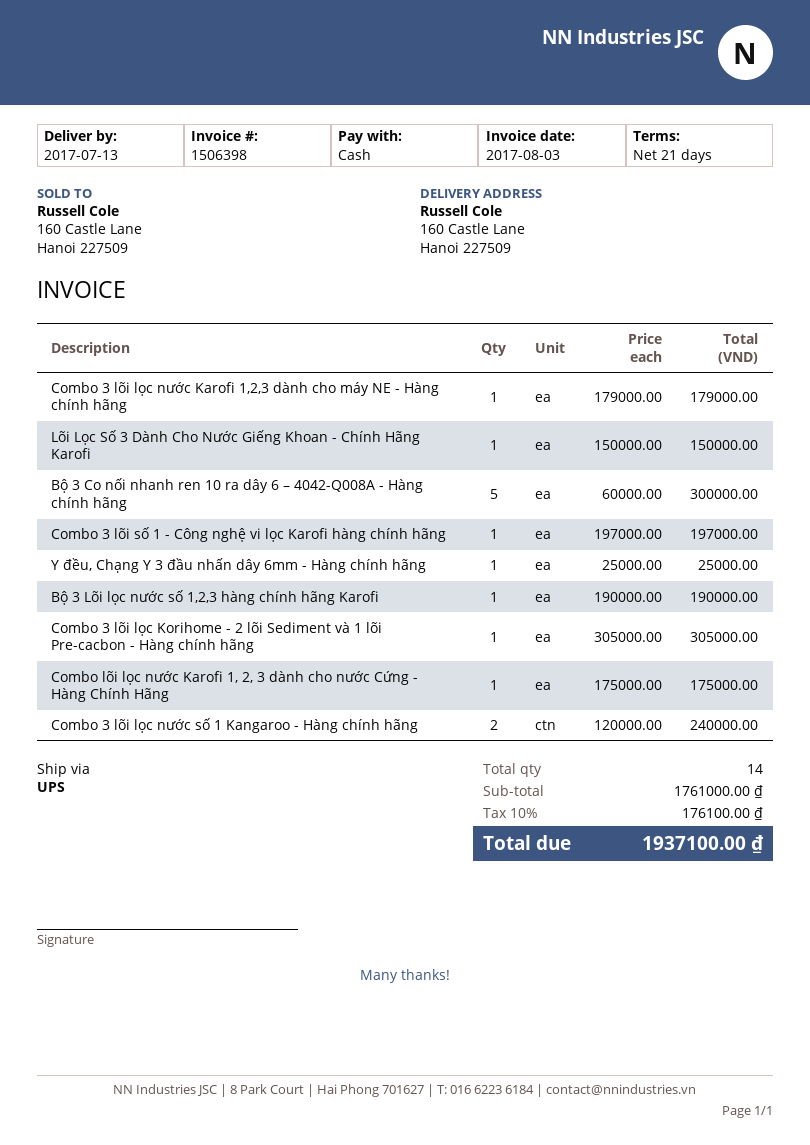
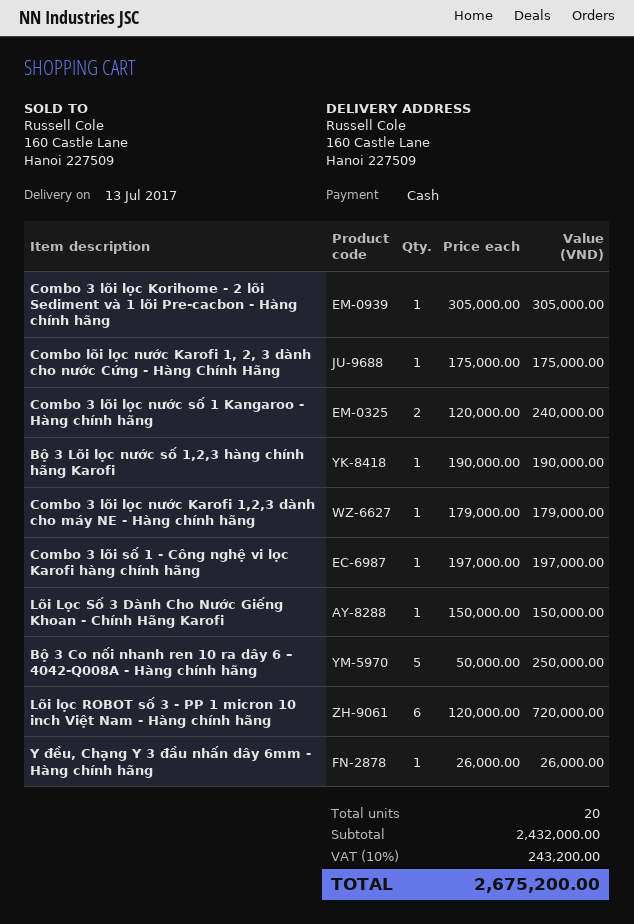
Bộ 3 Co nối nhanh ren 10 ra dây 6 – 4042-Q008A - Hàng chính hãng: 5 x 60000.00 = 300000.00 -> 5 x 50000.00 = 250000.00
Y đều, Chạng Y 3 đầu nhấn dây 6mm - Hàng chính hãng: 1 x 25000.00 = 25000.00 -> 1 x 26000.00 = 26000.00
Lõi lọc ROBOT số 3 - PP 1 micron 10 inch Việt Nam - Hàng chính hãng: none -> 6 x 120000.00 = 720000.00
total quantity: 14 -> 20
subtotal: 1761000.00 -> 2432000.00
tax: 10% = 176100.00 -> 10% = 243200.00
total: 1937100.00 -> 2675200.00

